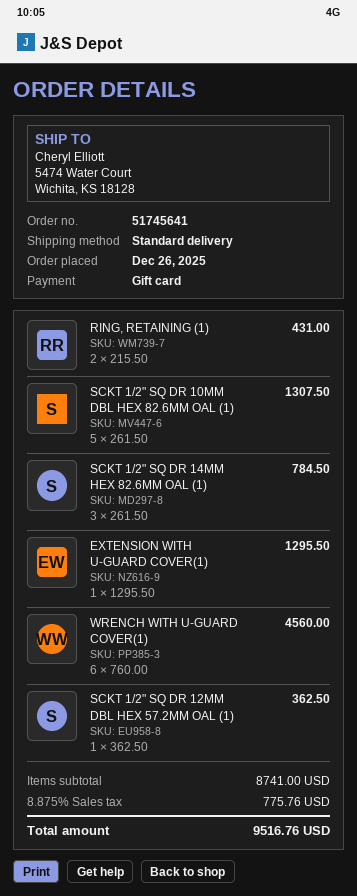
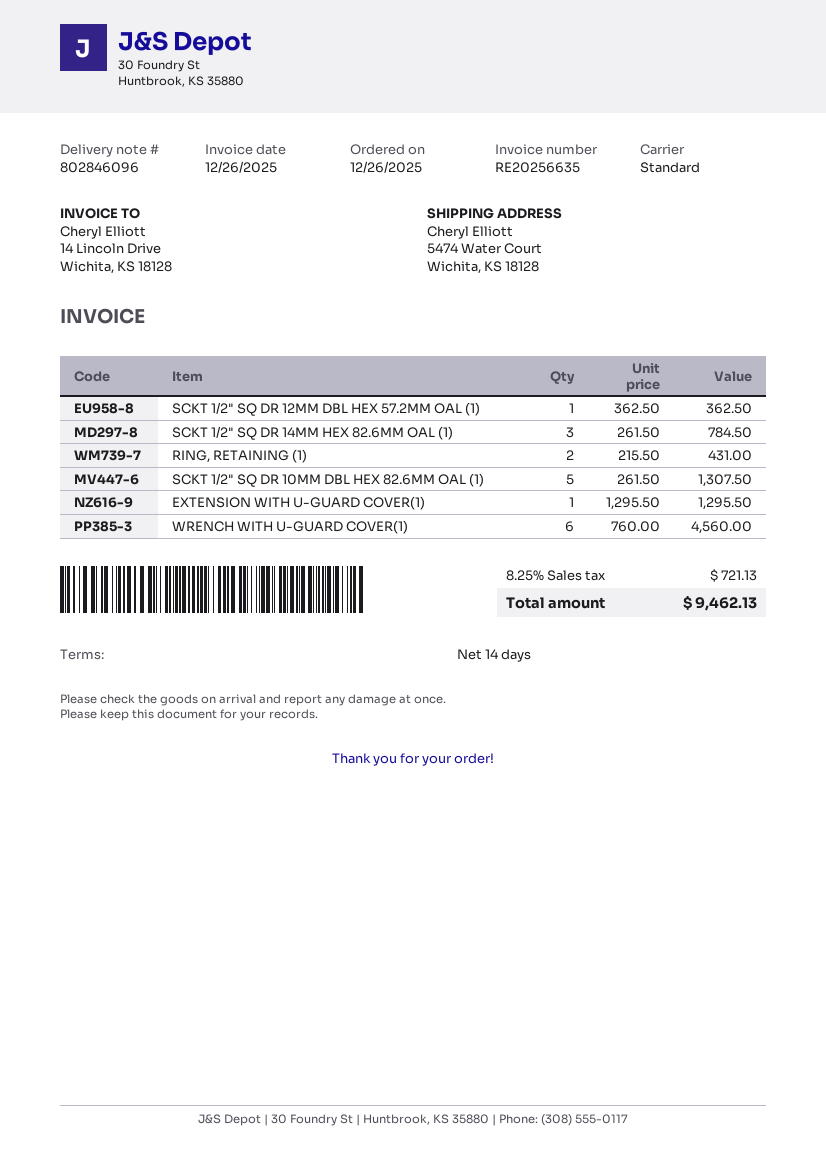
tax: 8.875% = 775.76 -> 8.25% = 721.13
total: 9516.76 -> 9462.13

